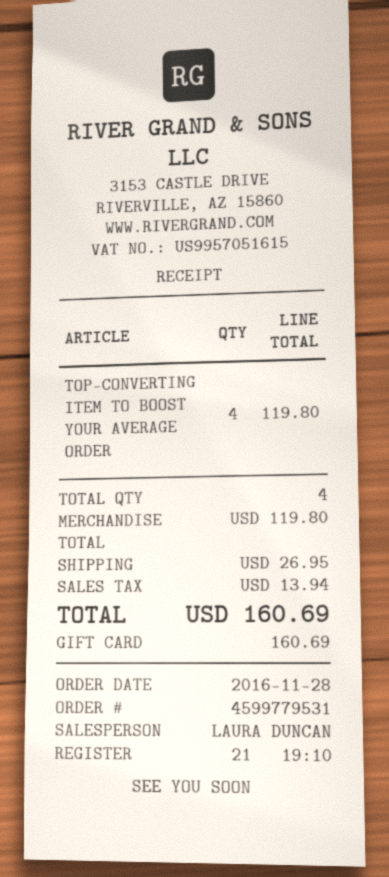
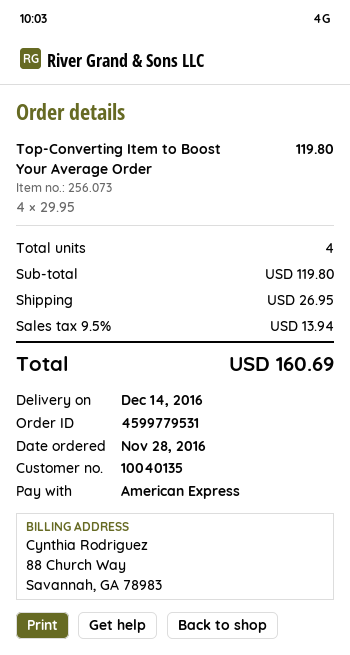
payment method: gift card -> American Express

